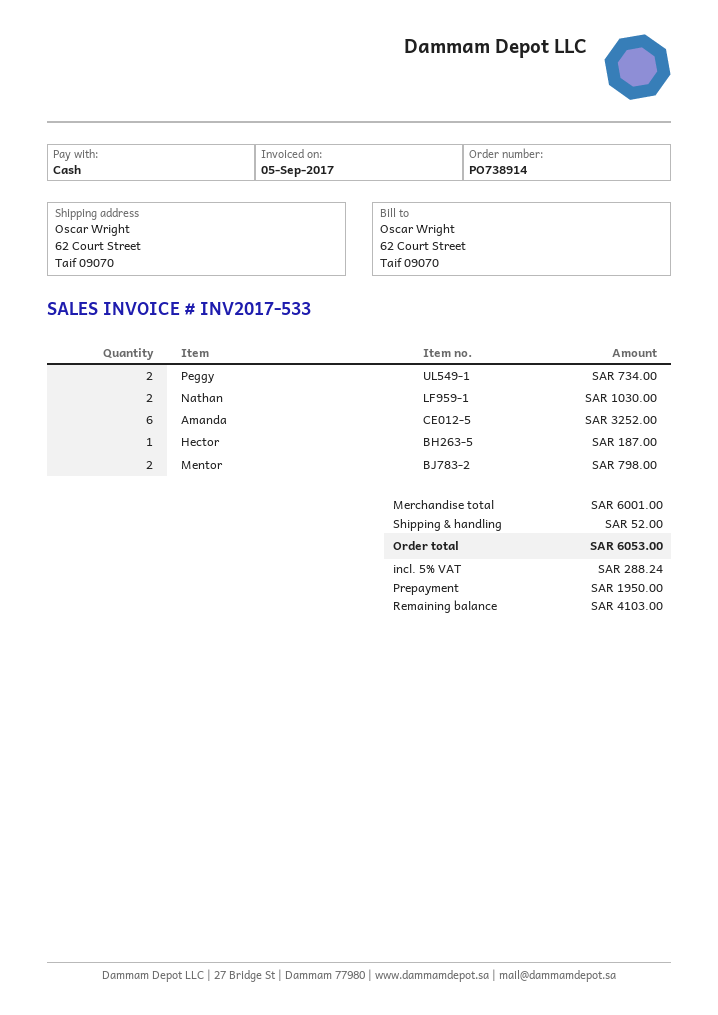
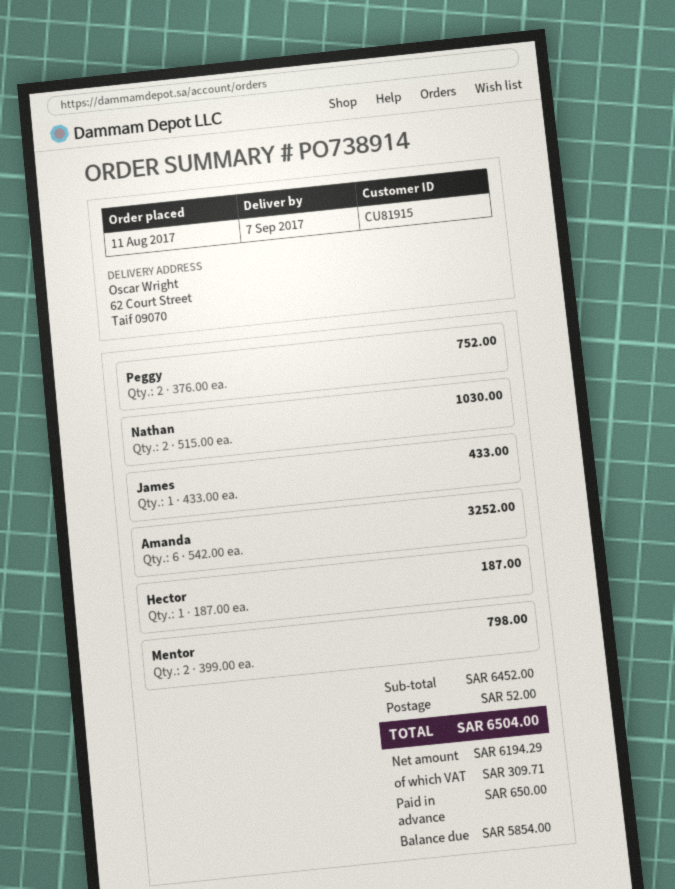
Peggy: 2 for 734.00 -> 2 for 752.00
James: none -> 1 for 433.00
subtotal: 6001.00 -> 6452.00
tax: 288.24 -> 309.71
total: 6053.00 -> 6504.00
deposit: 1950.00 -> 650.00
balance: 4103.00 -> 5854.00

